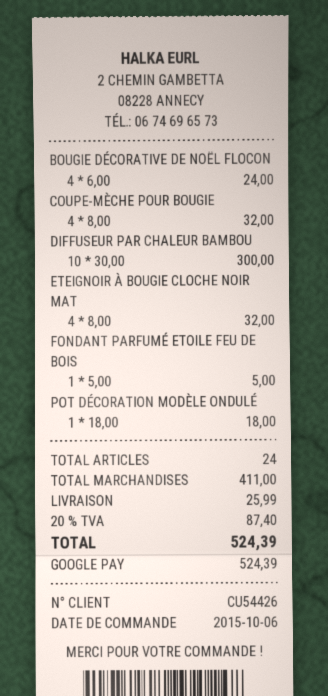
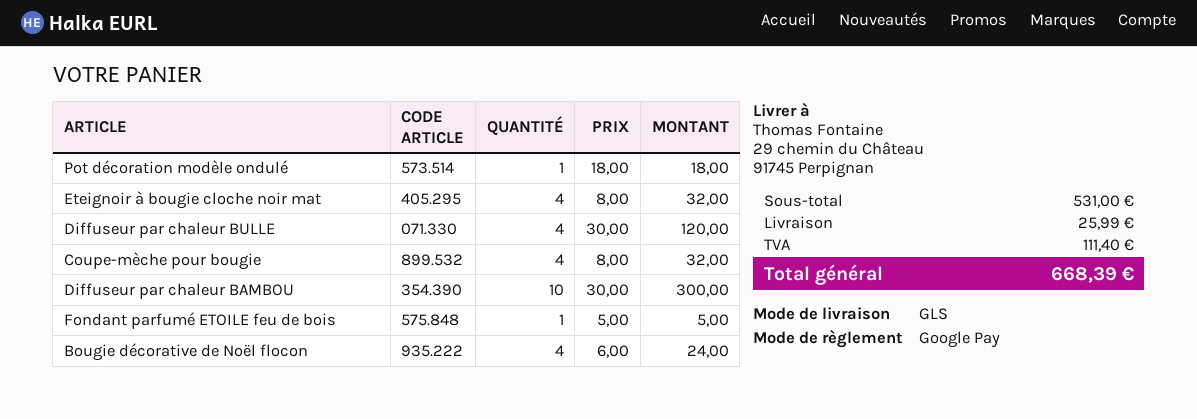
Diffuseur par chaleur BULLE: none -> 4 x 30.00 = 120.00
subtotal: 411.00 -> 531.00
tax: 87.40 -> 111.40
total: 524.39 -> 668.39

